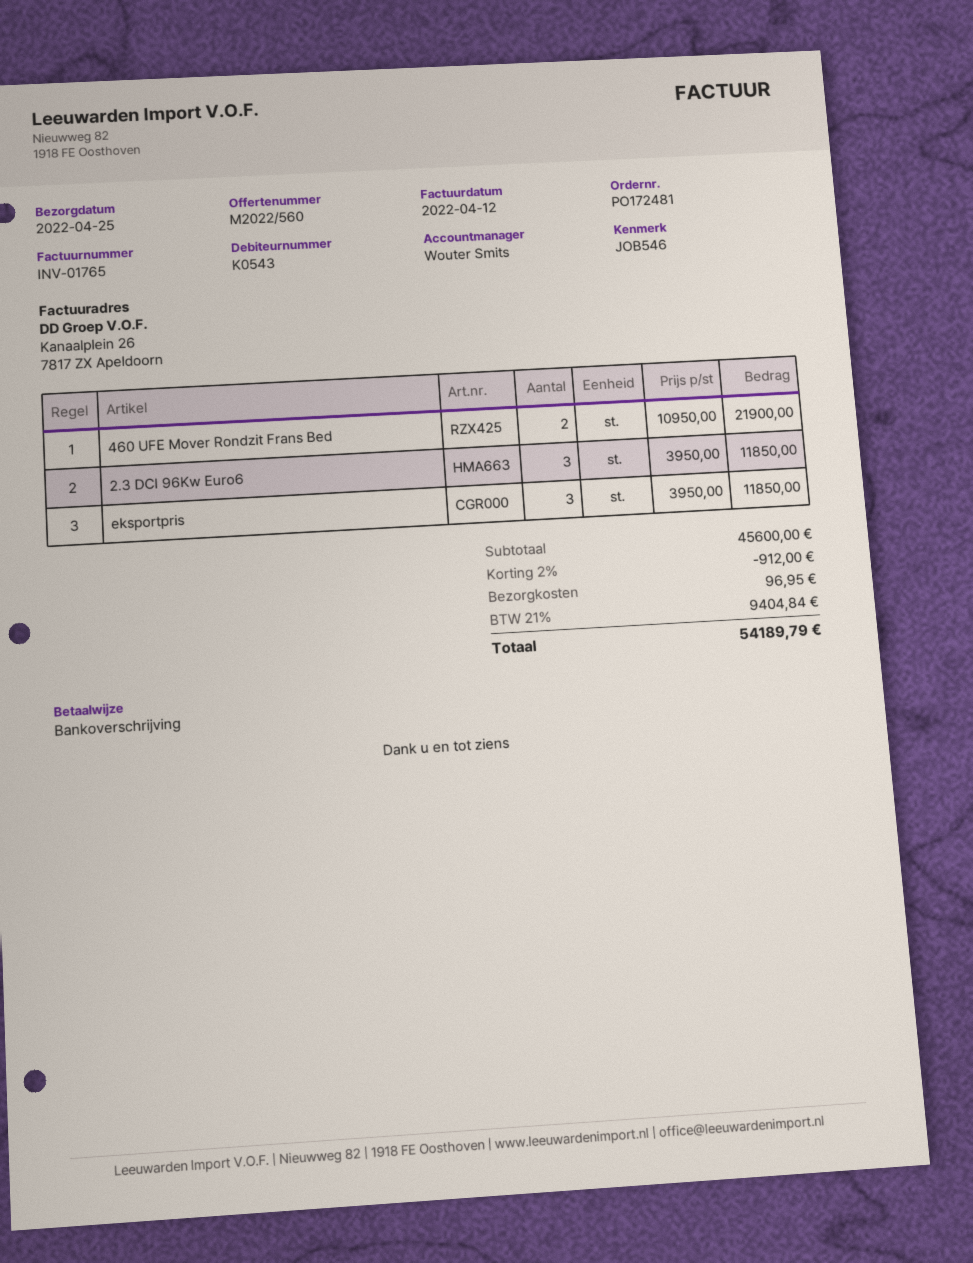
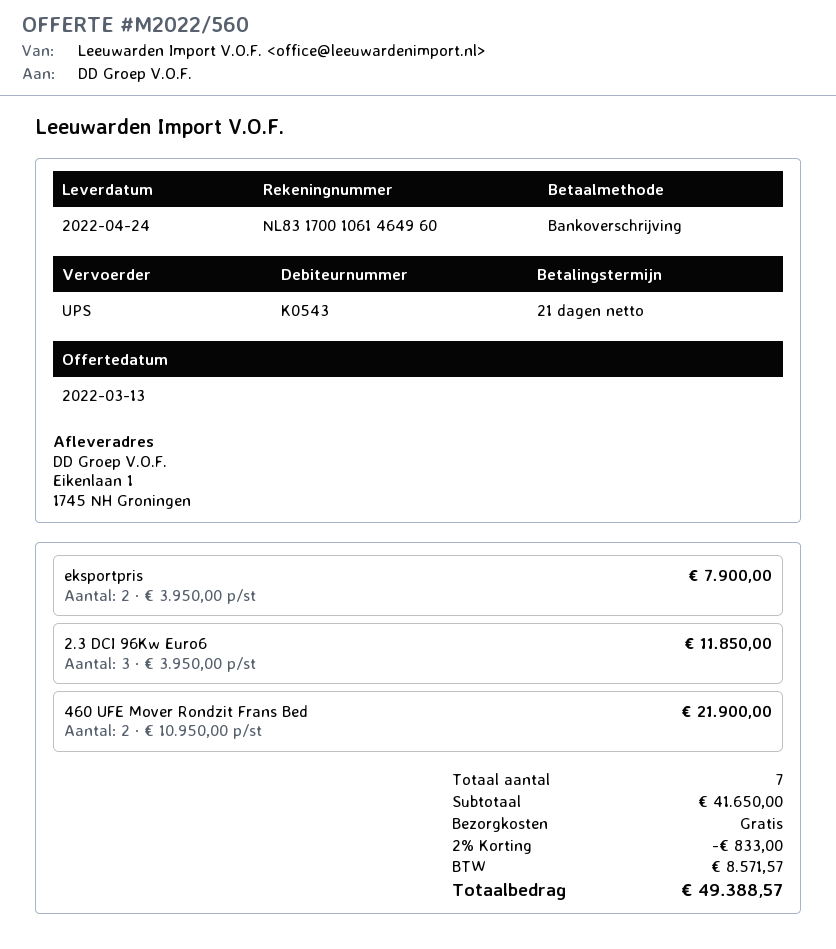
delivery date: 2022-04-25 -> 2022-04-24
eksportpris: 3 x 3950.00 = 11850.00 -> 2 x 3950.00 = 7900.00
subtotal: 45600.00 -> 41650.00
discount: 2% = 912.00 -> 2% = 833.00
shipping: 96.95 -> 0.00
tax: 9404.84 -> 8571.57
total: 54189.79 -> 49388.57

